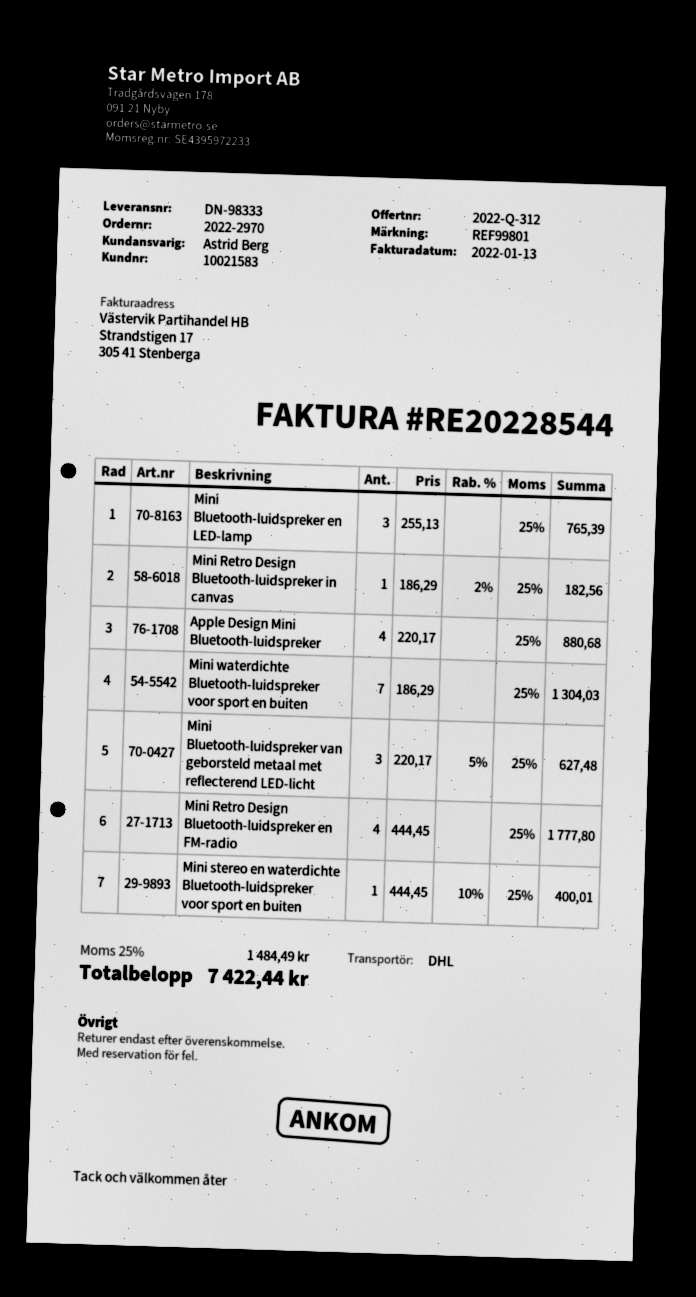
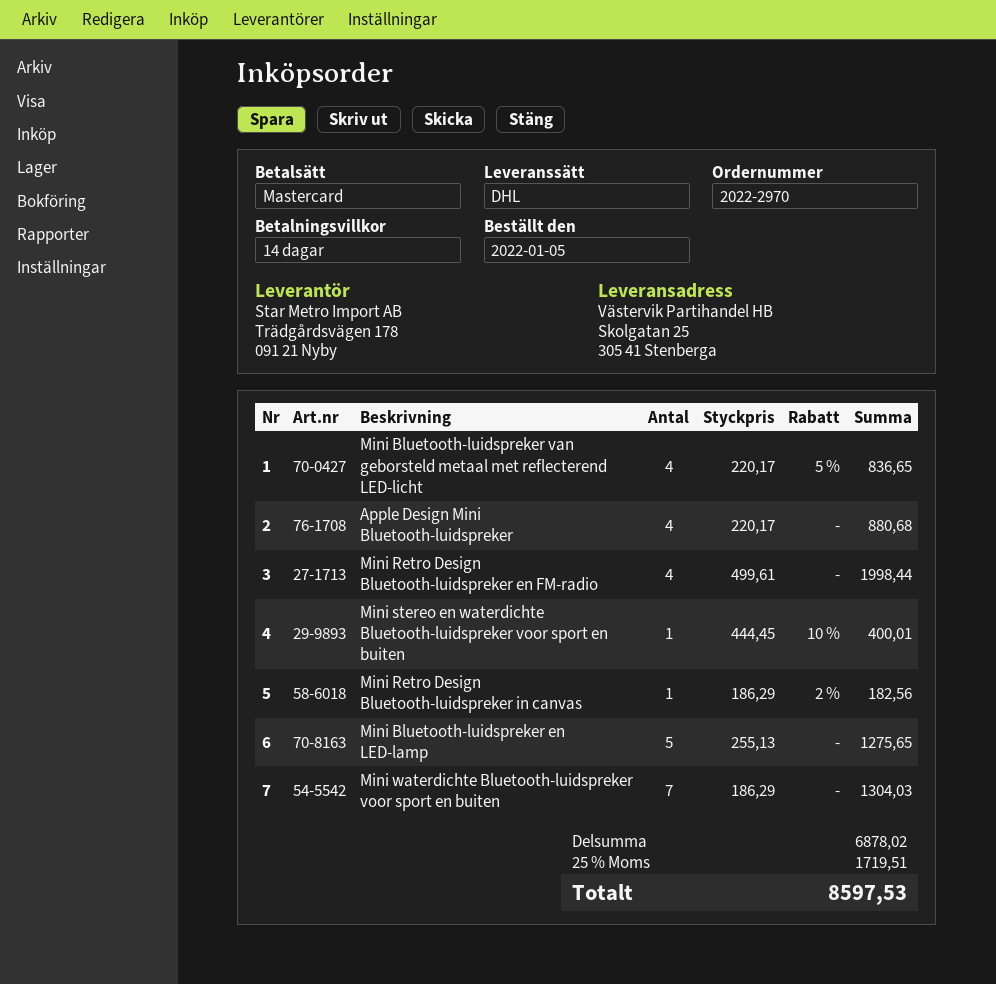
Mini Bluetooth-luidspreker en LED-lamp: 3 x 255.13 = 765.39 -> 5 x 255.13 = 1275.65
Mini Bluetooth-luidspreker van geborsteld metaal met reflecterend LED-licht: 3 x 220.17 - 5% = 627.48 -> 4 x 220.17 - 5% = 836.65
Mini Retro Design Bluetooth-luidspreker en FM-radio: 4 x 444.45 = 1777.80 -> 4 x 499.61 = 1998.44
tax: 25% = 1484.49 -> 25% = 1719.51
total: 7422.44 -> 8597.53

